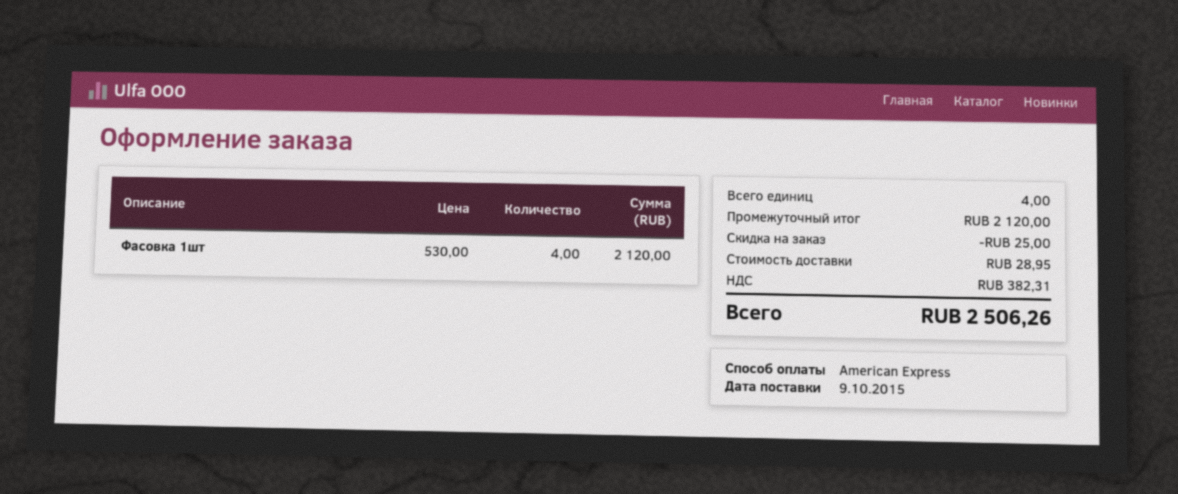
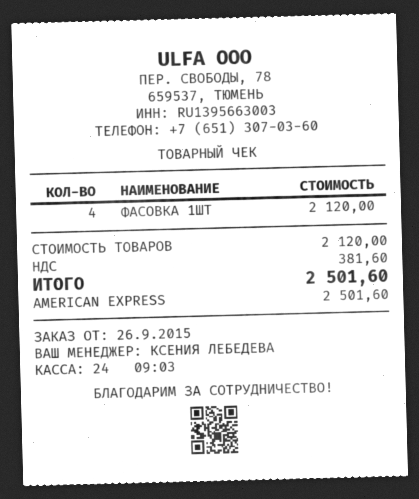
discount: 25.00 -> none
shipping: 28.95 -> none
tax: 382.31 -> 381.60
total: 2506.26 -> 2501.60

